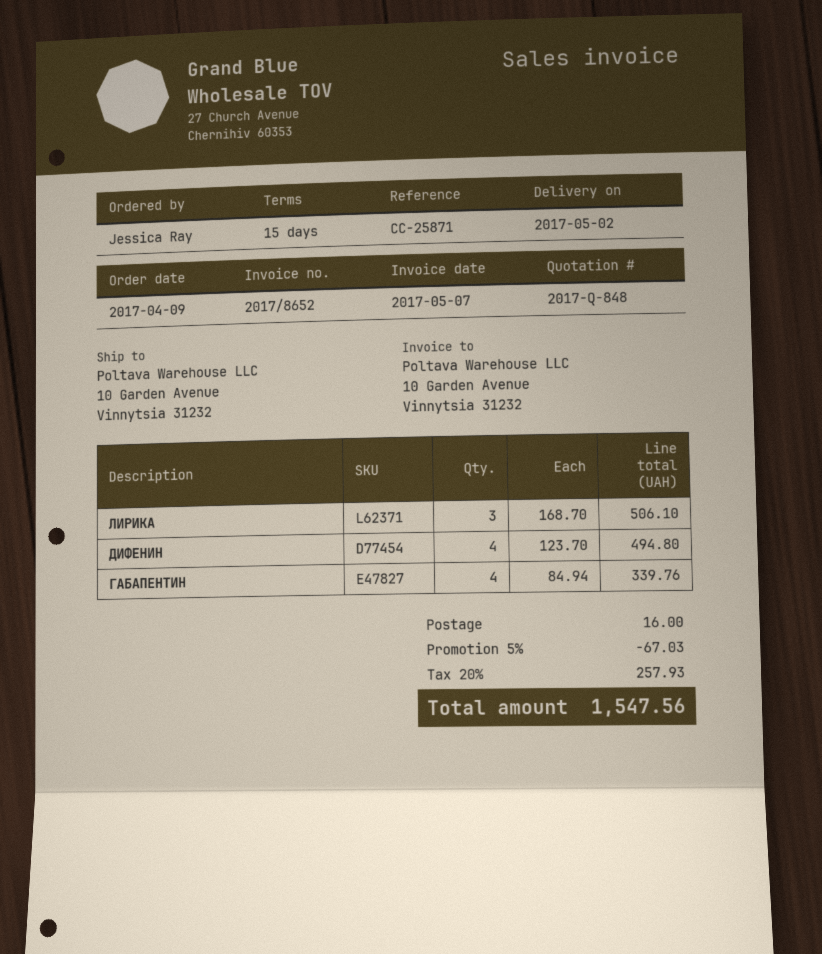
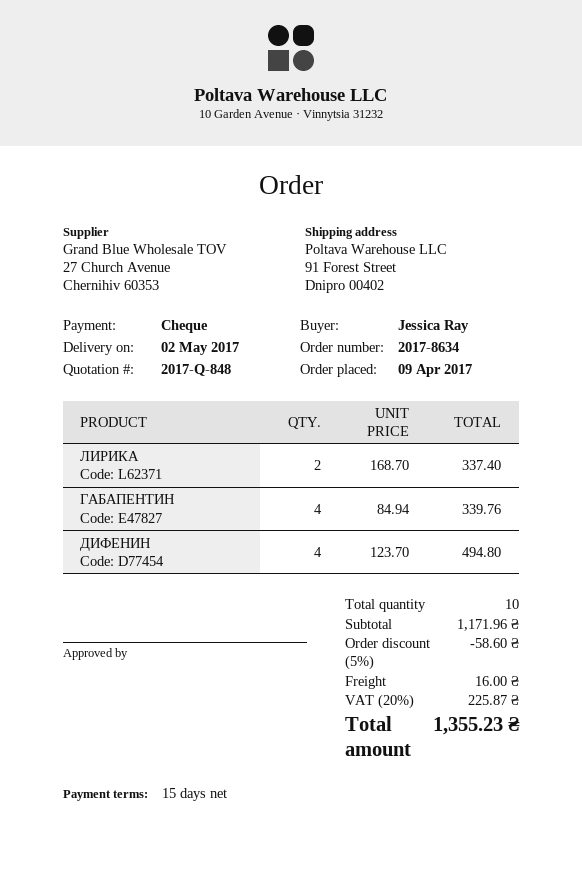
ship to: 10 Garden Avenue, Vinnytsia 31232 -> 91 Forest Street, Dnipro 00402
ЛИРИКА: 3 x 168.70 = 506.10 -> 2 x 168.70 = 337.40
discount: 5% = 67.03 -> 5% = 58.60
tax: 20% = 257.93 -> 20% = 225.87
total: 1547.56 -> 1355.23

